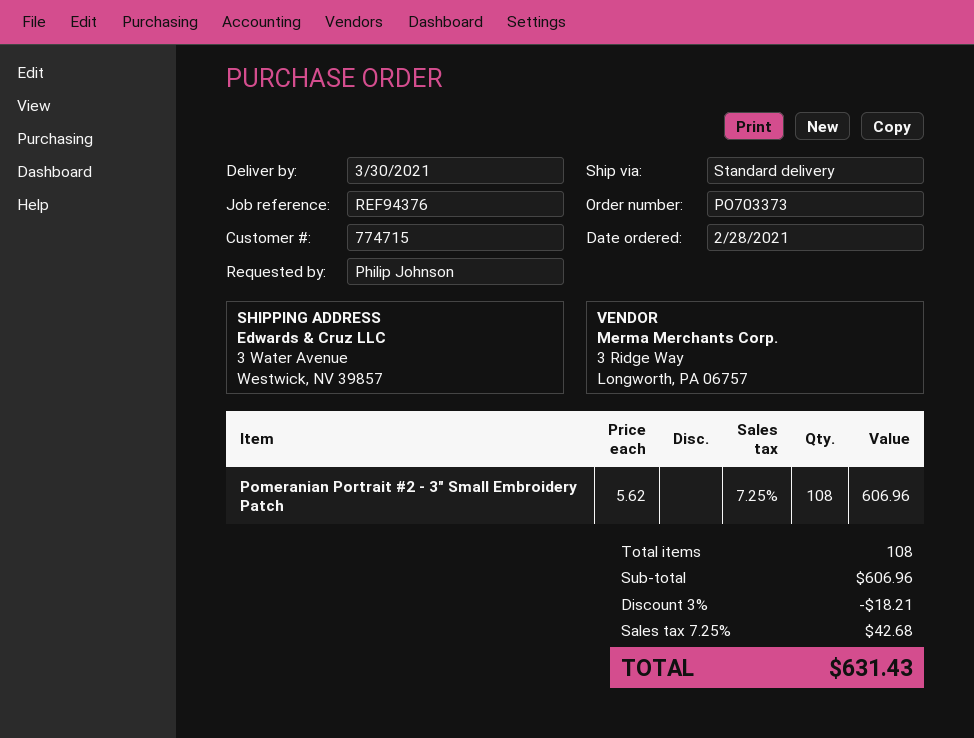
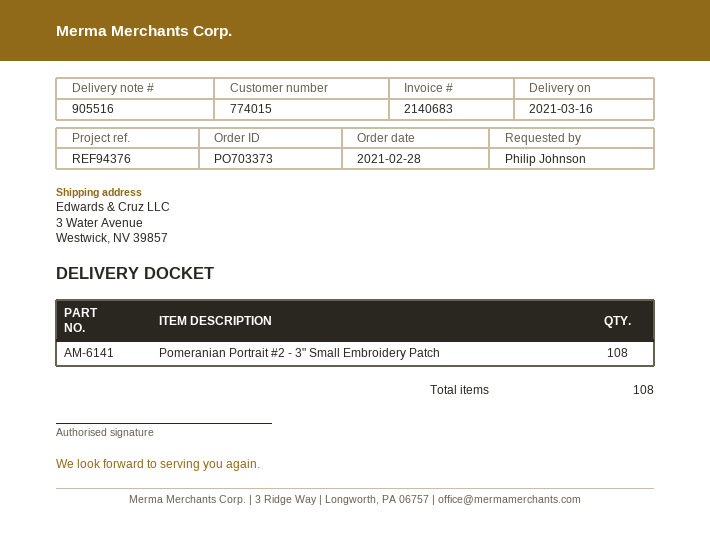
delivery date: 2021-03-30 -> 2021-03-16
customer number: 774715 -> 774015

